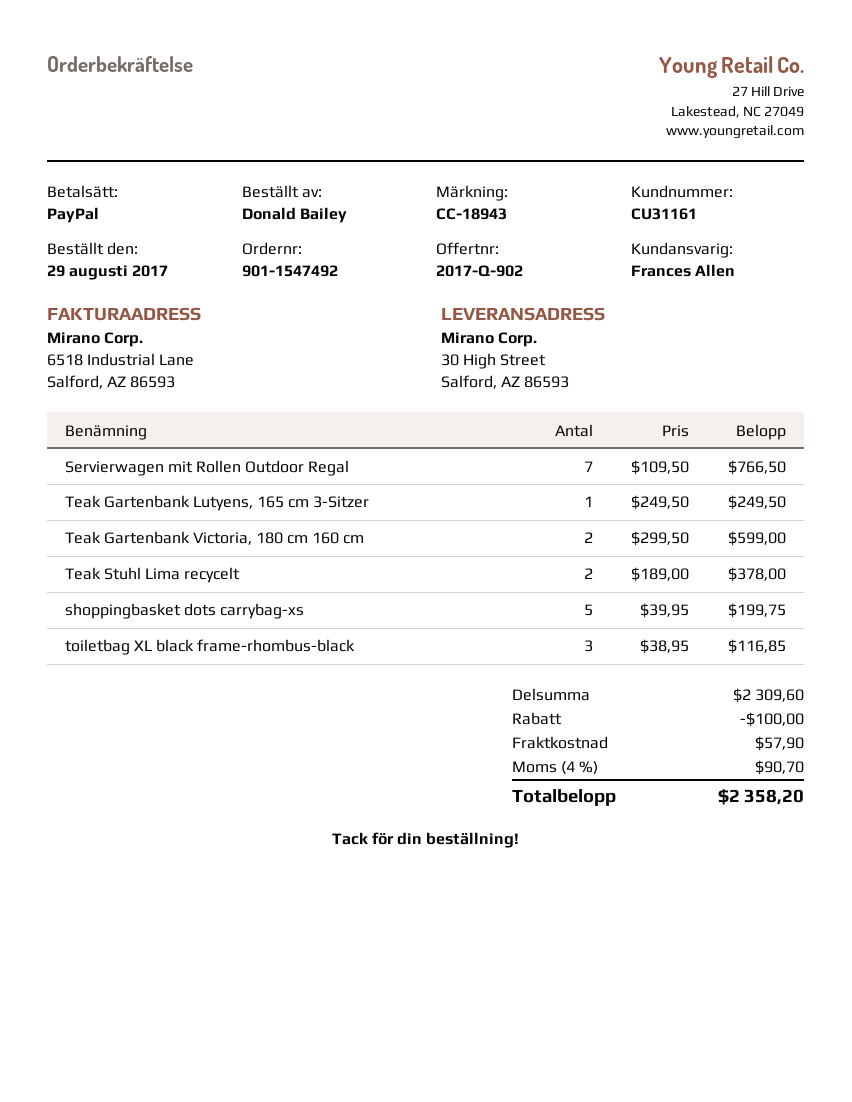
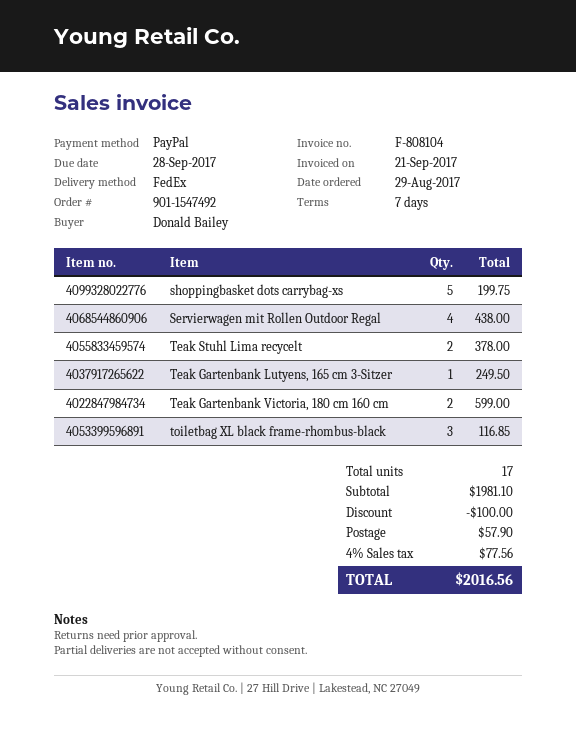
Servierwagen mit Rollen Outdoor Regal: 7 for 766.50 -> 4 for 438.00
subtotal: 2309.60 -> 1981.10
tax: 4% = 90.70 -> 4% = 77.56
total: 2358.20 -> 2016.56

